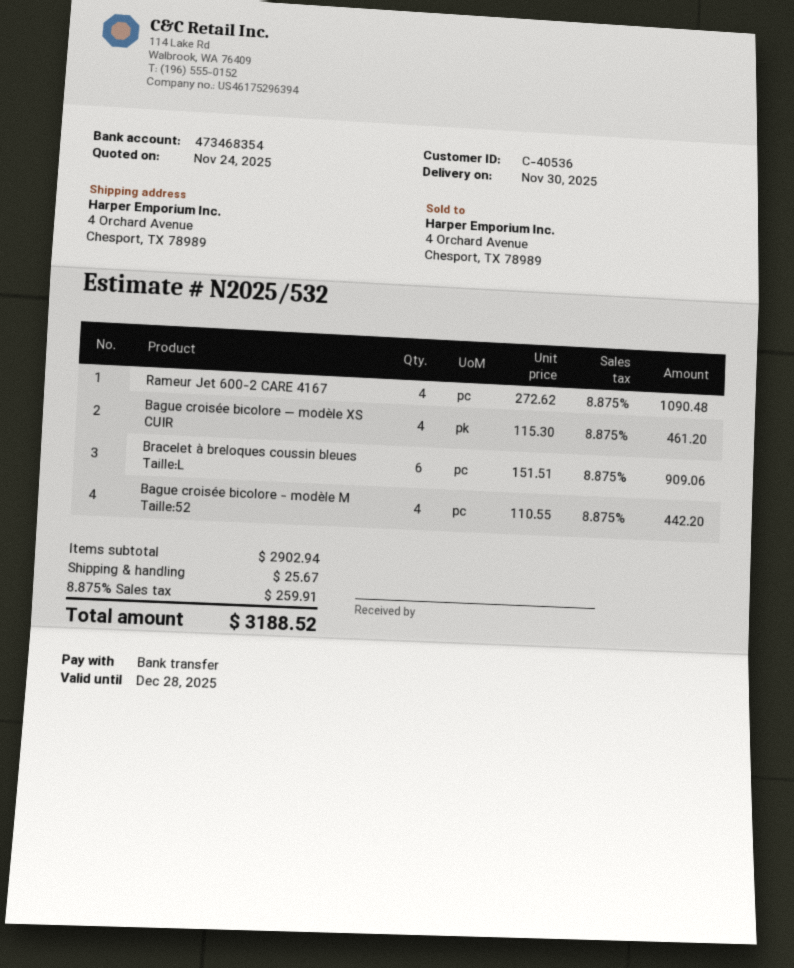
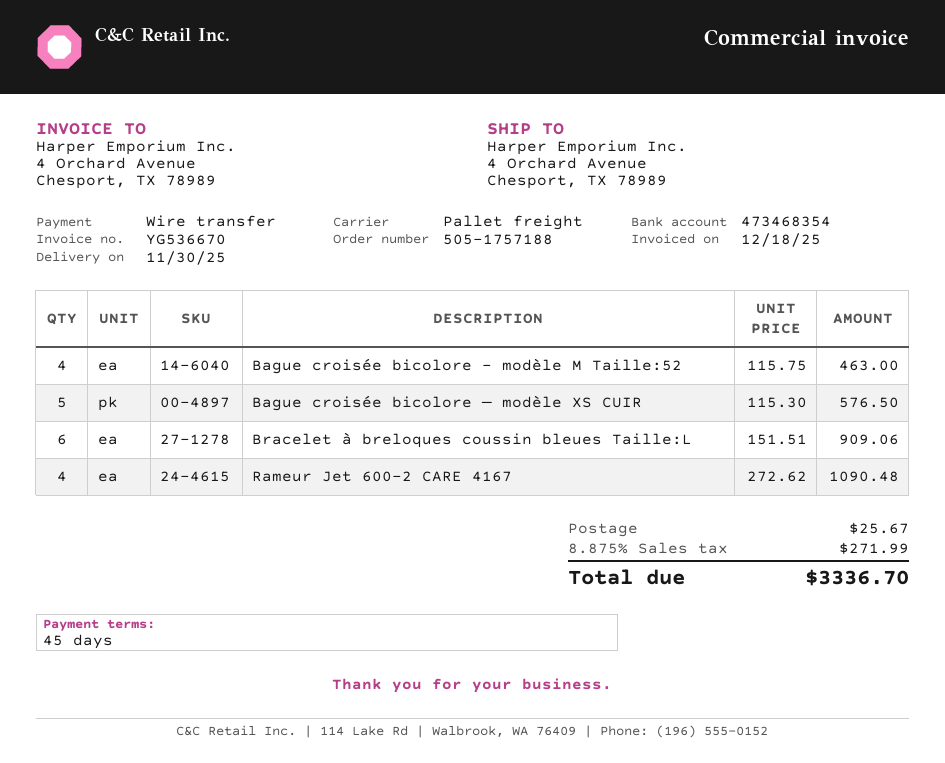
Bague croisée bicolore — modèle XS CUIR: 4 x 115.30 = 461.20 -> 5 x 115.30 = 576.50
Bague croisée bicolore - modèle M Taille:52: 4 x 110.55 = 442.20 -> 4 x 115.75 = 463.00
tax: 8.875% = 259.91 -> 8.875% = 271.99
total: 3188.52 -> 3336.70

